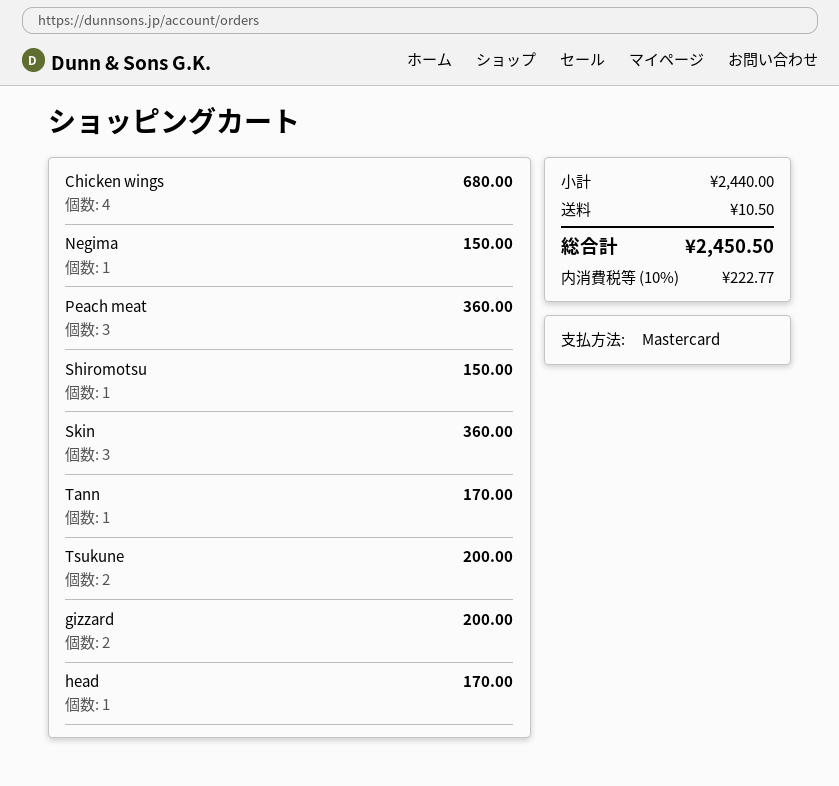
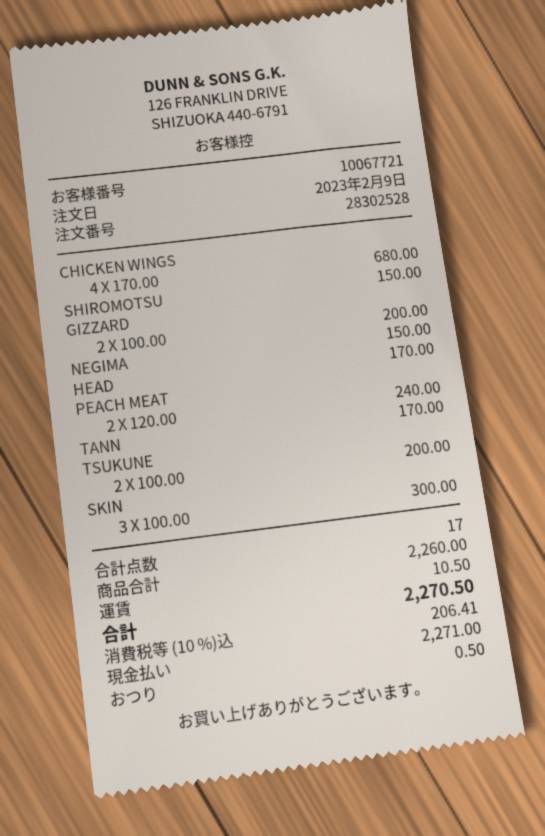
payment method: Mastercard -> cash
Peach meat: 3 for 360.00 -> 2 for 240.00
Skin: 3 for 360.00 -> 3 for 300.00
subtotal: 2440.00 -> 2260.00
tax: 10% = 222.77 -> 10% = 206.41
total: 2450.50 -> 2270.50

